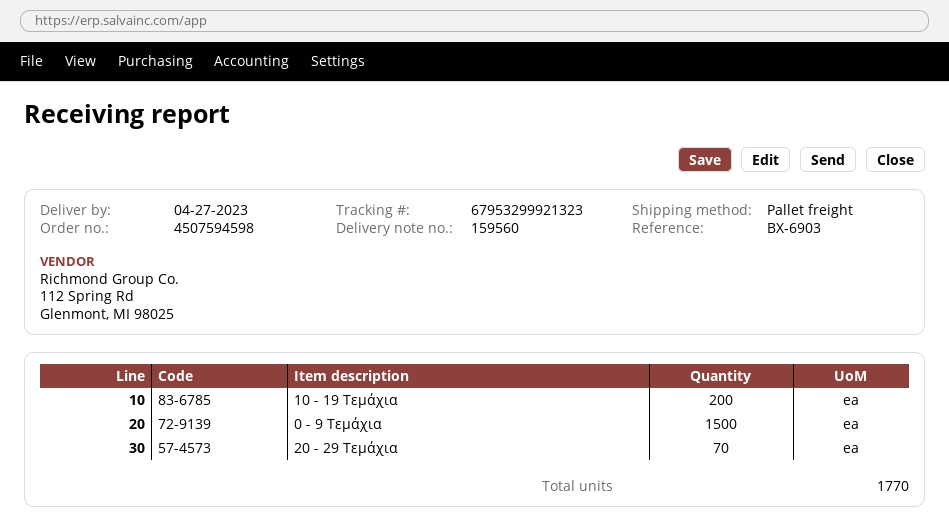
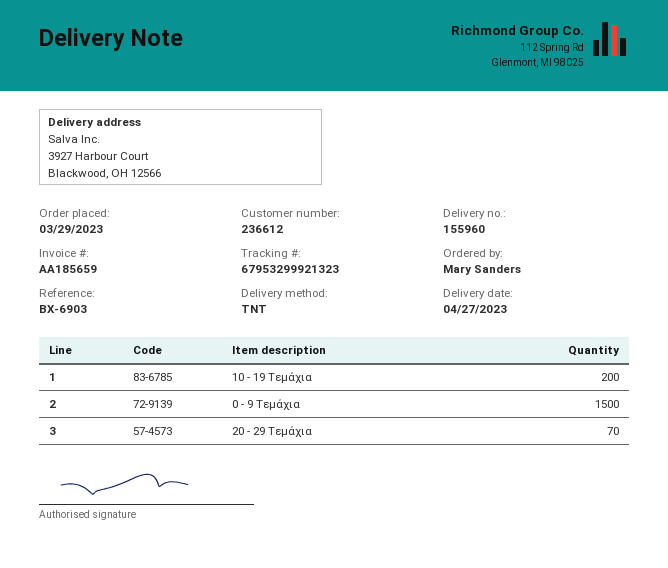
delivery note number: 159560 -> 155960
shipping method: pallet freight -> TNT

